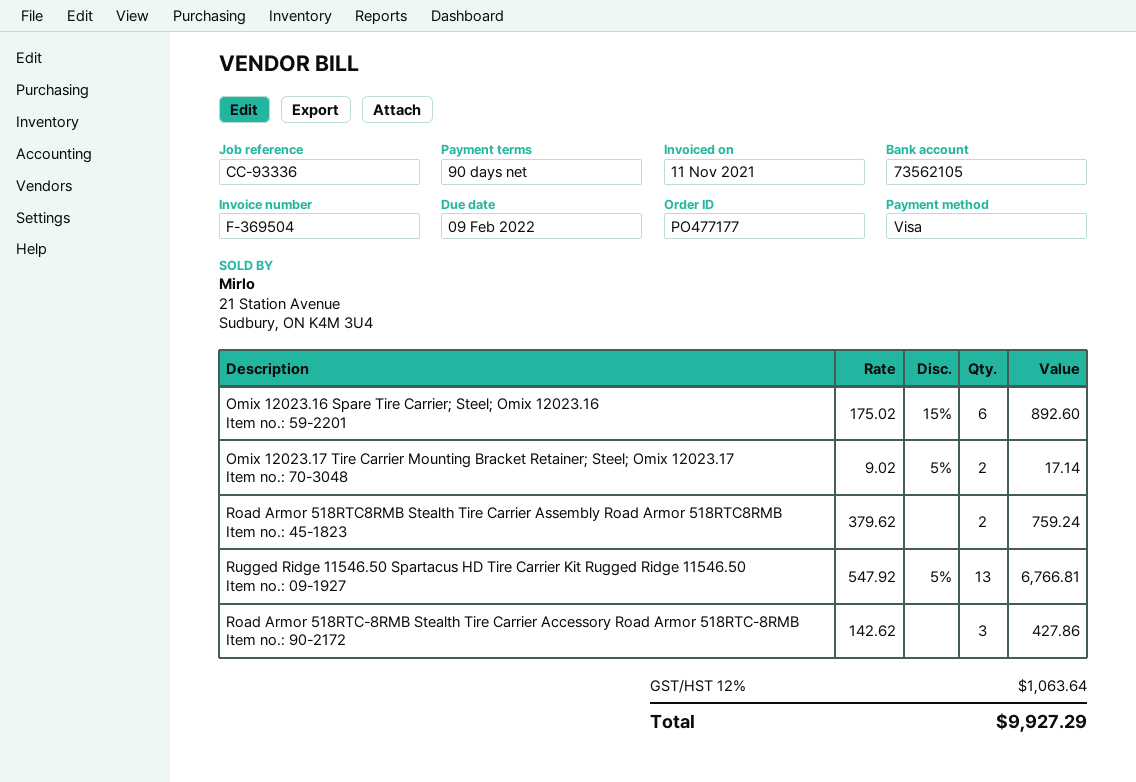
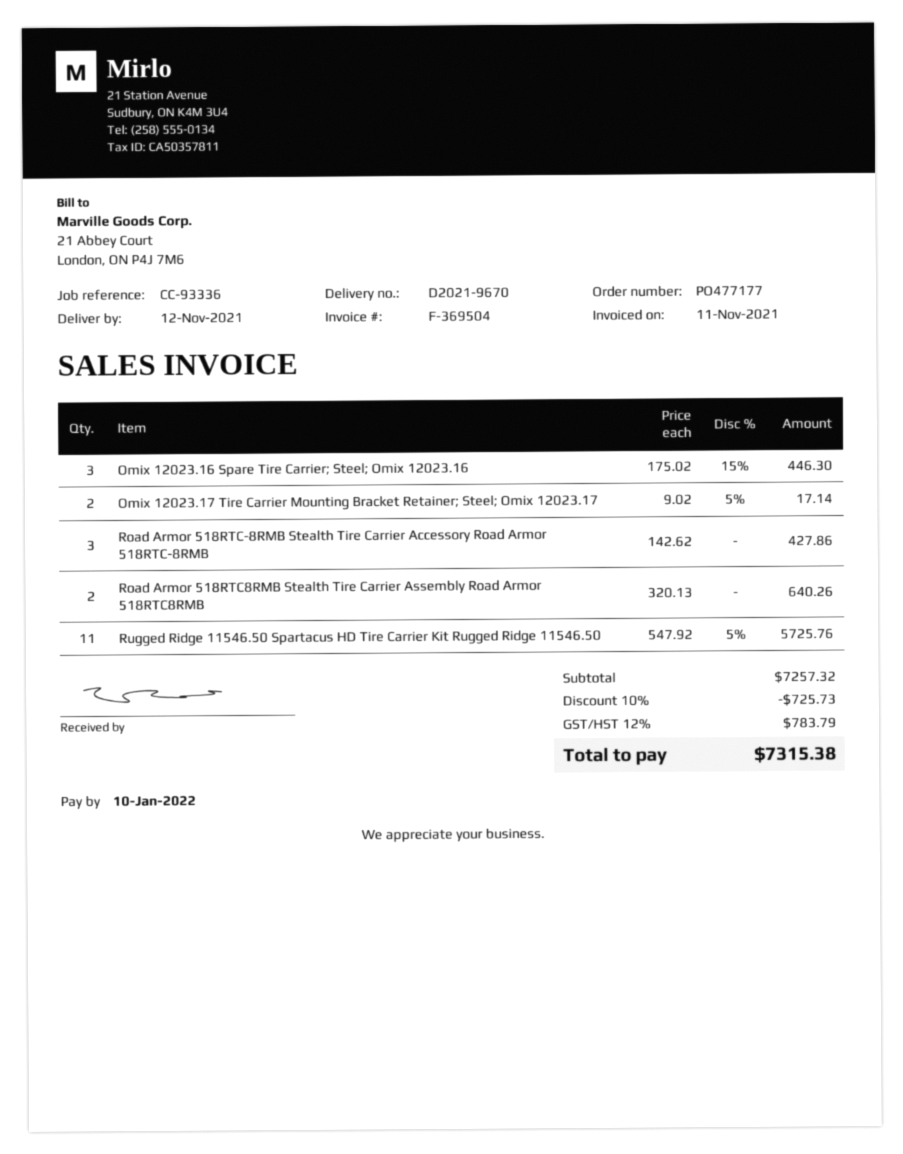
due date: 2022-02-09 -> 2022-01-10
Omix 12023.16 Spare Tire Carrier; Steel; Omix 12023.16: 6 x 175.02 - 15% = 892.60 -> 3 x 175.02 - 15% = 446.30
Road Armor 518RTC8RMB Stealth Tire Carrier Assembly Road Armor 518RTC8RMB: 2 x 379.62 = 759.24 -> 2 x 320.13 = 640.26
Rugged Ridge 11546.50 Spartacus HD Tire Carrier Kit Rugged Ridge 11546.50: 13 x 547.92 - 5% = 6766.81 -> 11 x 547.92 - 5% = 5725.76
discount: none -> 10% = 725.73
tax: 12% = 1063.64 -> 12% = 783.79
total: 9927.29 -> 7315.38

